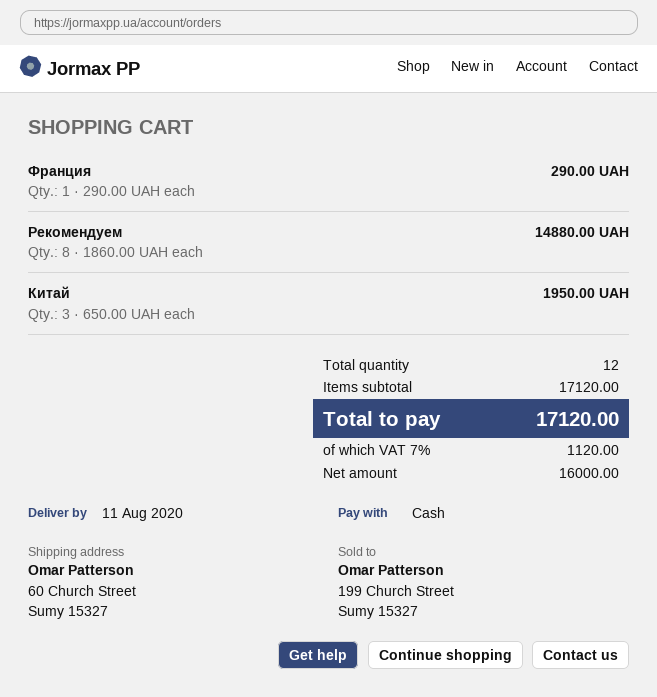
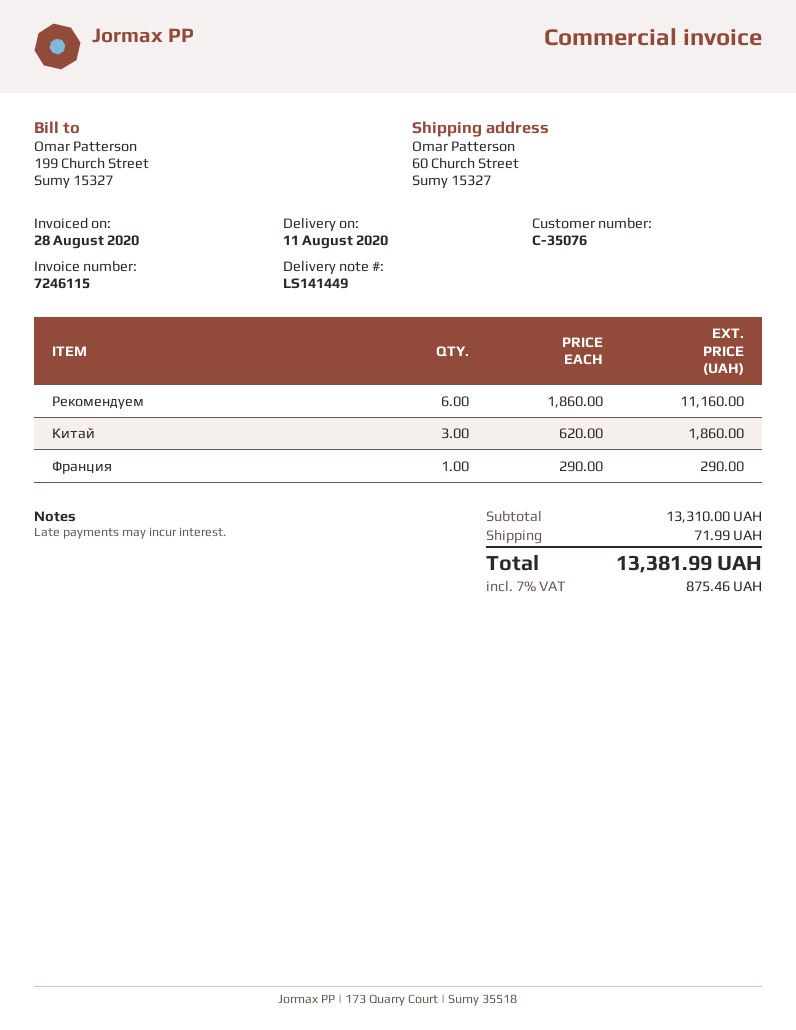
Рекомендуем: 8 x 1860.00 = 14880.00 -> 6 x 1860.00 = 11160.00
Китай: 3 x 650.00 = 1950.00 -> 3 x 620.00 = 1860.00
subtotal: 17120.00 -> 13310.00
shipping: none -> 71.99
tax: 7% = 1120.00 -> 7% = 875.46
total: 17120.00 -> 13381.99

